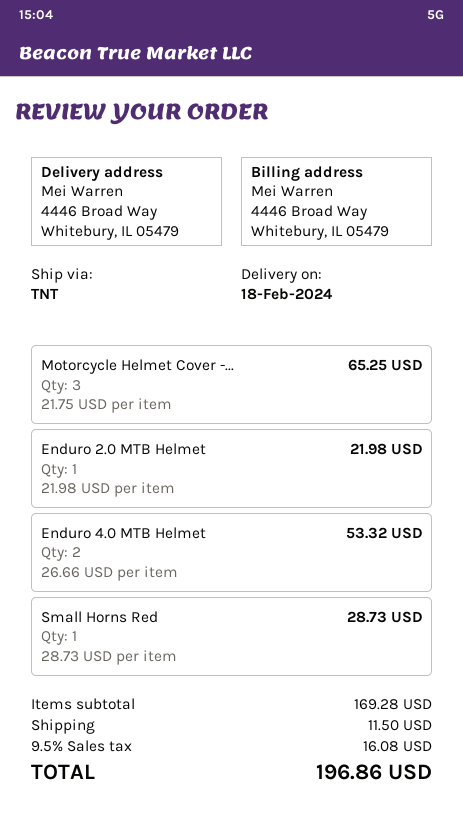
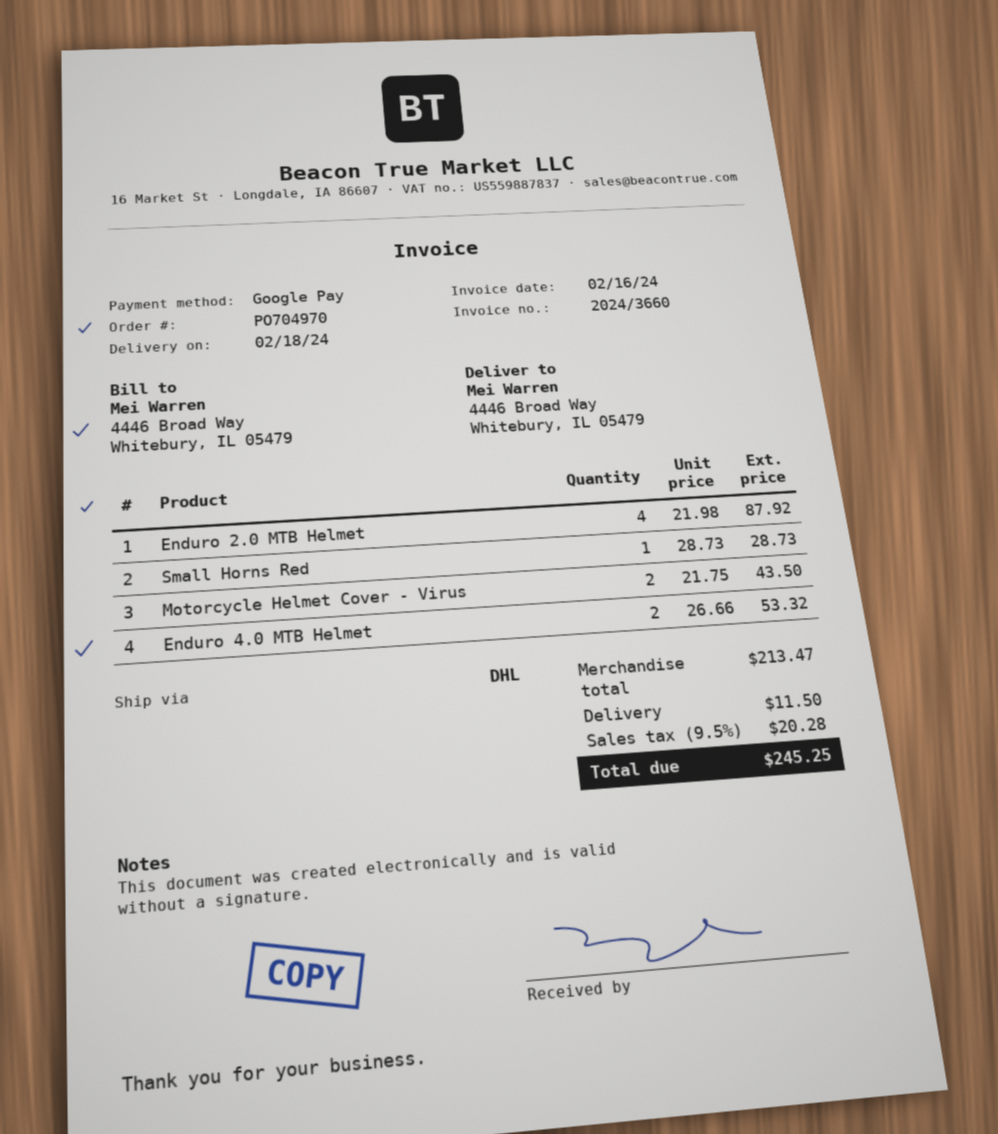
shipping method: TNT -> DHL
Motorcycle Helmet Cover -...: 3 x 21.75 = 65.25 -> 2 x 21.75 = 43.50
Enduro 2.0 MTB Helmet: 1 x 21.98 = 21.98 -> 4 x 21.98 = 87.92
subtotal: 169.28 -> 213.47
tax: 9.5% = 16.08 -> 9.5% = 20.28
total: 196.86 -> 245.25

